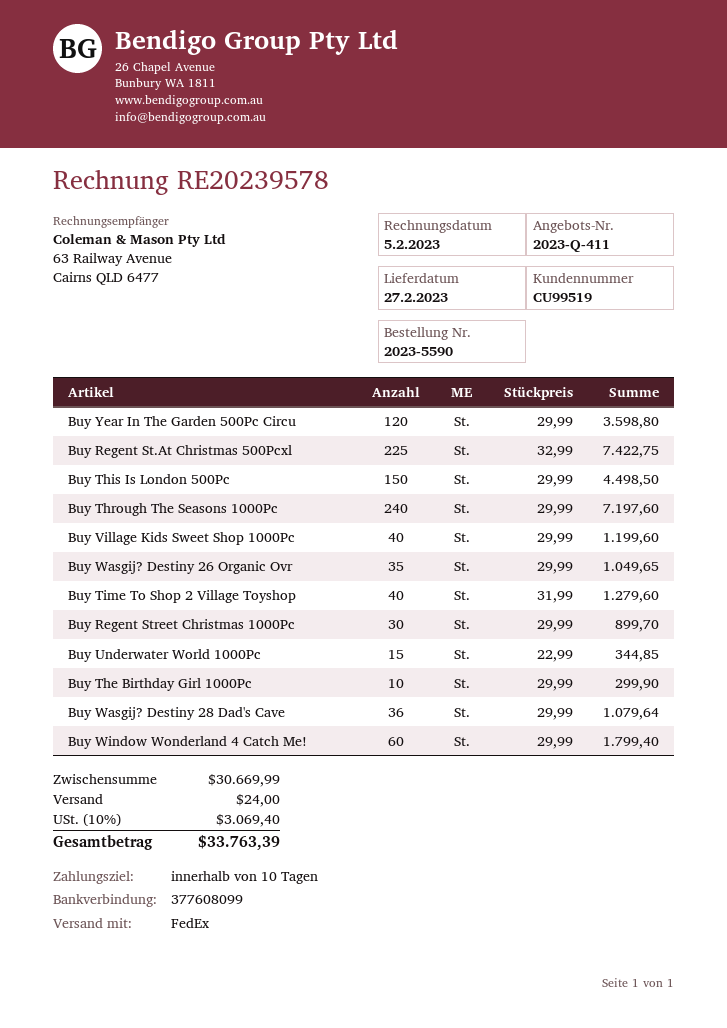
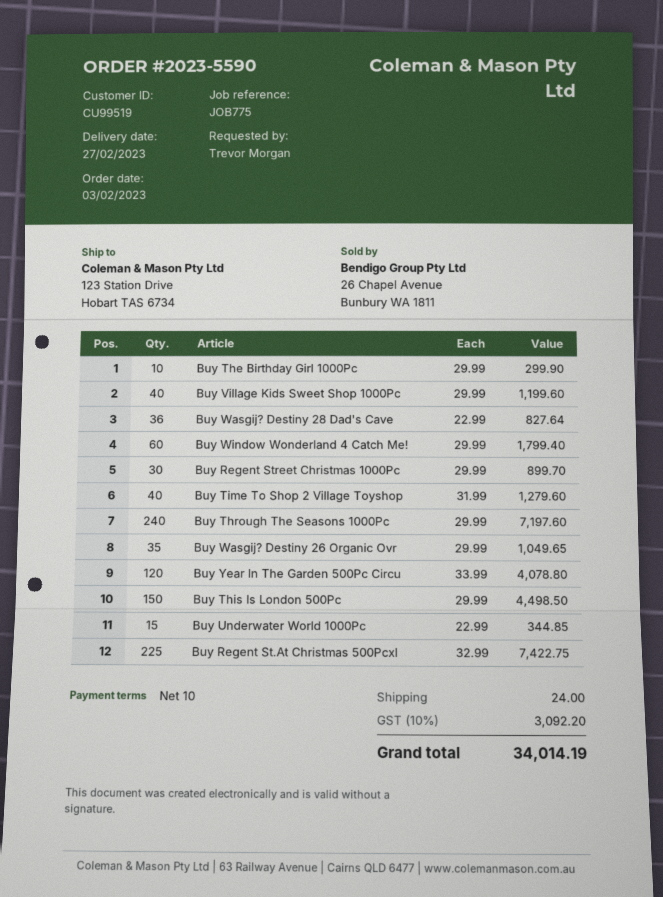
Buy Year In The Garden 500Pc Circu: 120 x 29.99 = 3598.80 -> 120 x 33.99 = 4078.80
Buy Wasgij? Destiny 28 Dad's Cave: 36 x 29.99 = 1079.64 -> 36 x 22.99 = 827.64
tax: 10% = 3069.40 -> 10% = 3092.20
total: 33763.39 -> 34014.19

